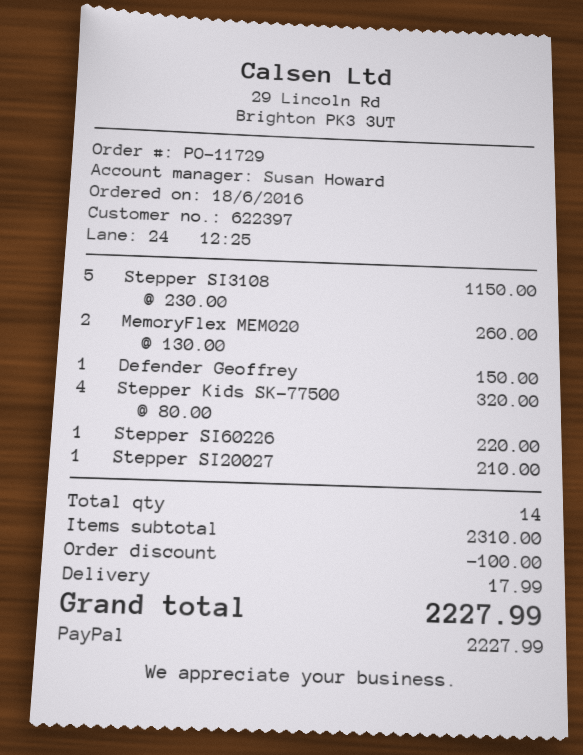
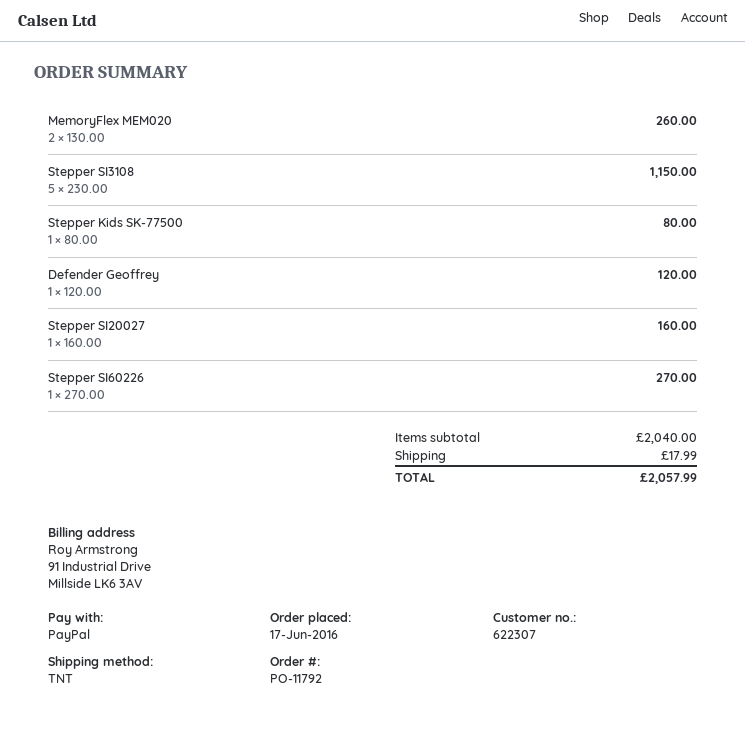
order number: PO-11729 -> PO-11792
order date: 2016-06-18 -> 2016-06-17
customer number: 622397 -> 622307
Defender Geoffrey: 1 x 150.00 = 150.00 -> 1 x 120.00 = 120.00
Stepper Kids SK-77500: 4 x 80.00 = 320.00 -> 1 x 80.00 = 80.00
Stepper SI60226: 1 x 220.00 = 220.00 -> 1 x 270.00 = 270.00
Stepper SI20027: 1 x 210.00 = 210.00 -> 1 x 160.00 = 160.00
subtotal: 2310.00 -> 2040.00
discount: 100.00 -> none
total: 2227.99 -> 2057.99

